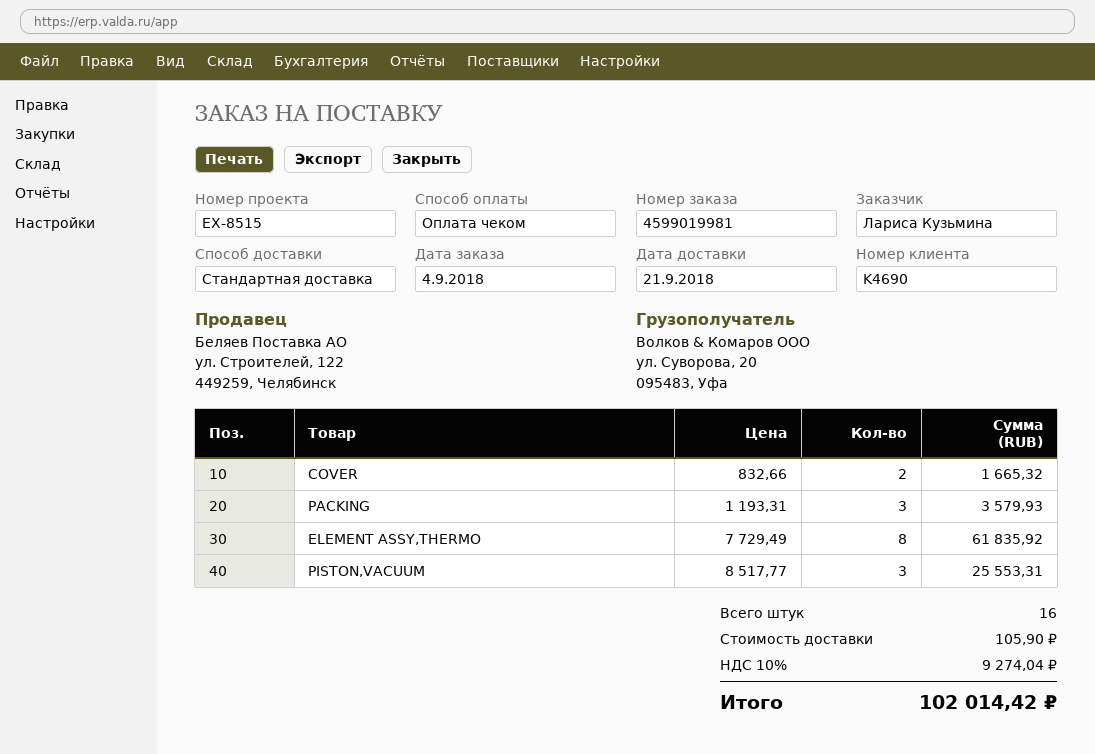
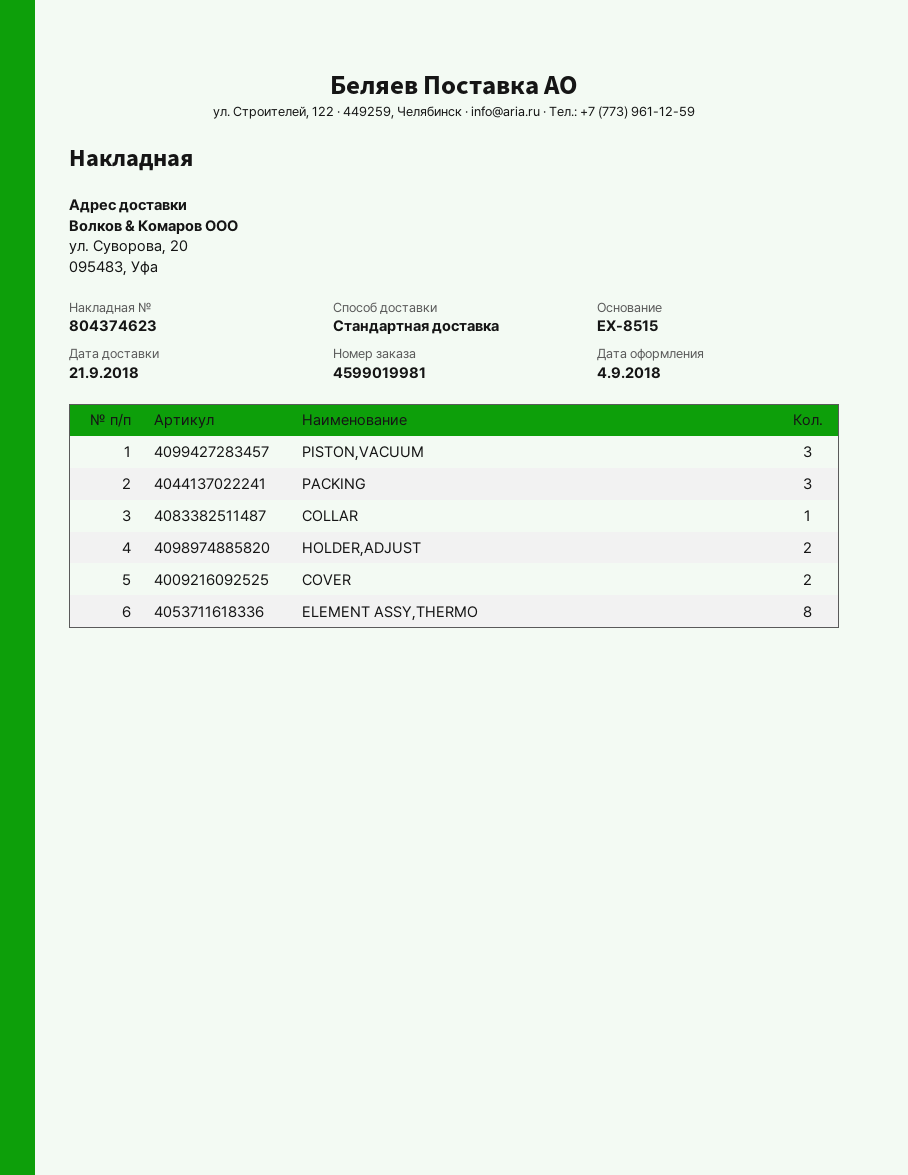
COLLAR: none -> 1
HOLDER,ADJUST: none -> 2

